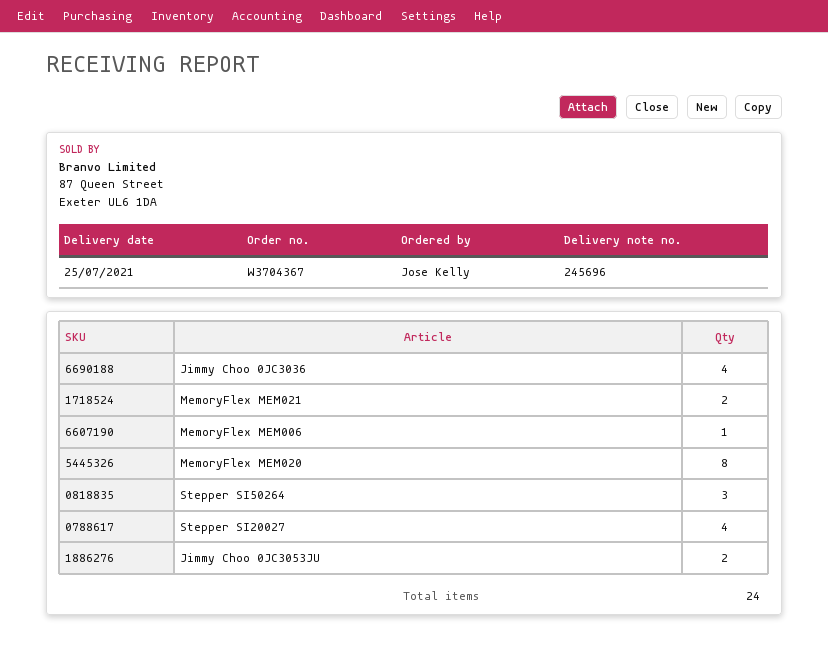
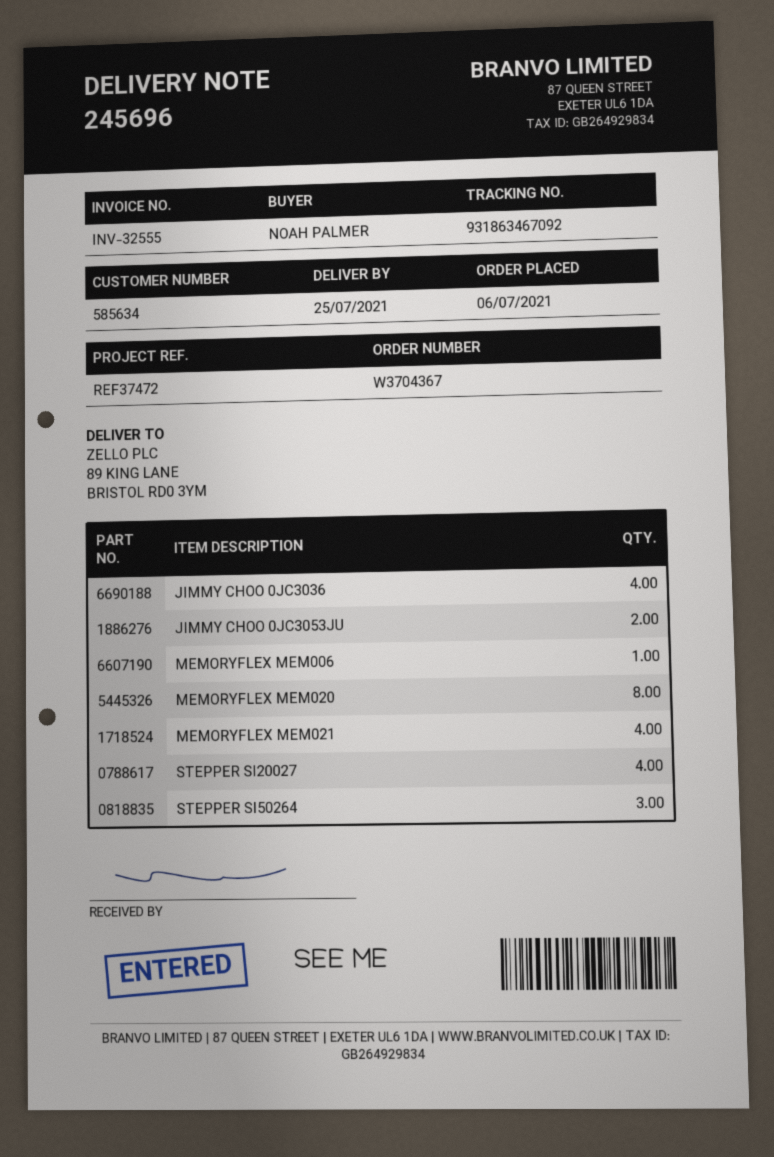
ordered by: Jose Kelly -> NOAH PALMER
MemoryFlex MEM021: 2 -> 4

